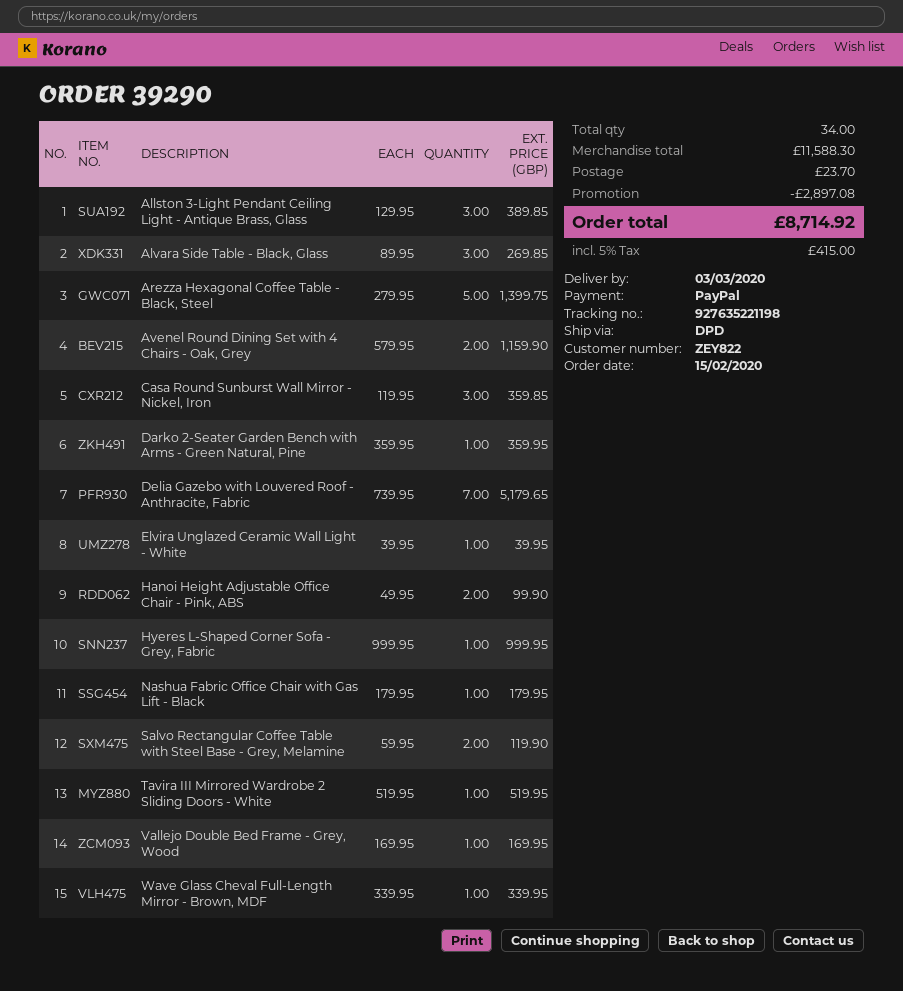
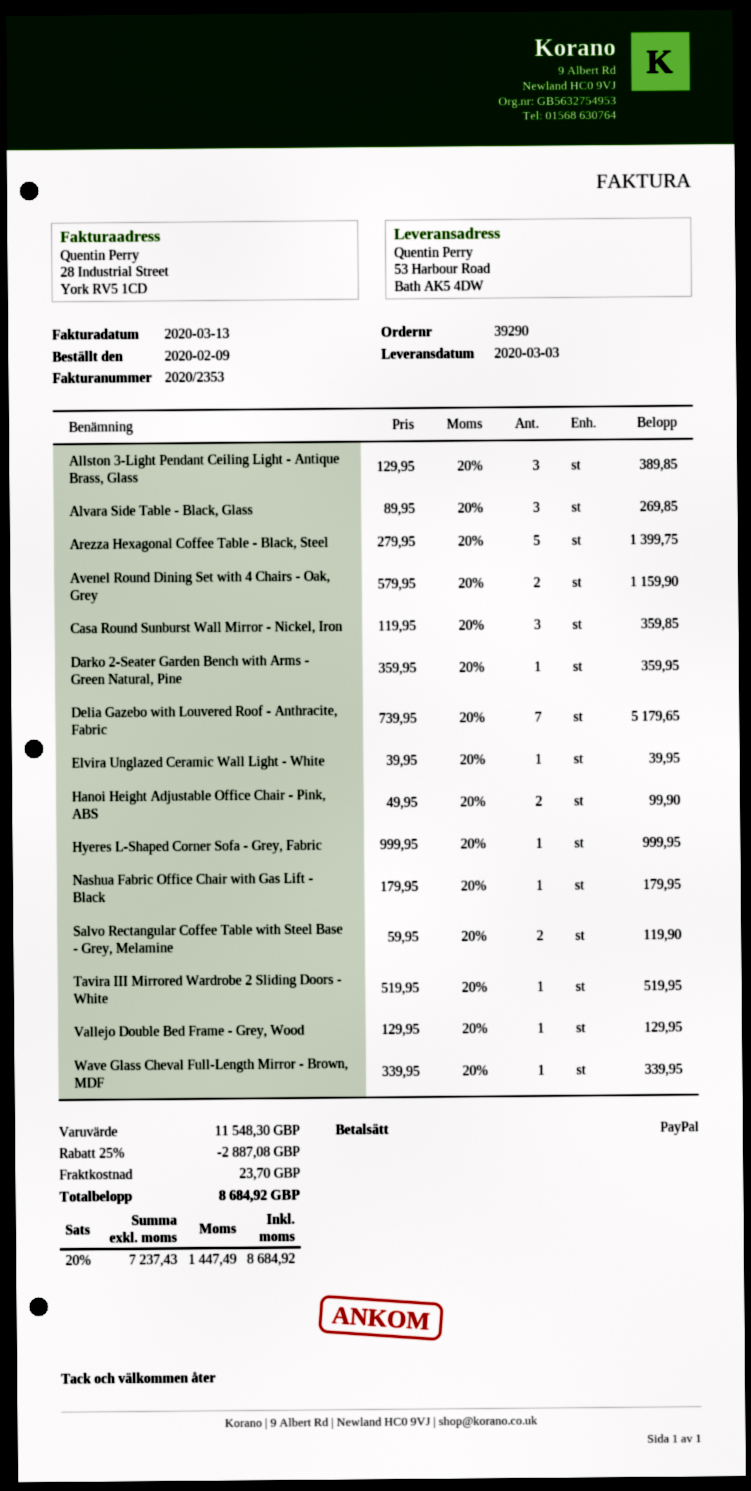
order date: 2020-02-15 -> 2020-02-09
Vallejo Double Bed Frame - Grey, Wood: 1 x 169.95 = 169.95 -> 1 x 129.95 = 129.95
subtotal: 11588.30 -> 11548.30
discount: 2897.08 -> 2887.08
tax: 5% = 415.00 -> 20% = 1447.49
total: 8714.92 -> 8684.92

